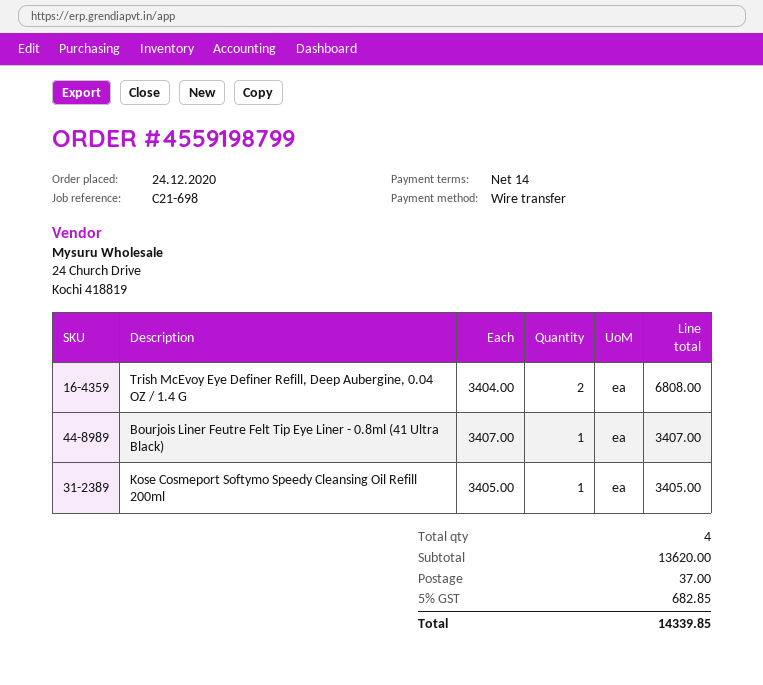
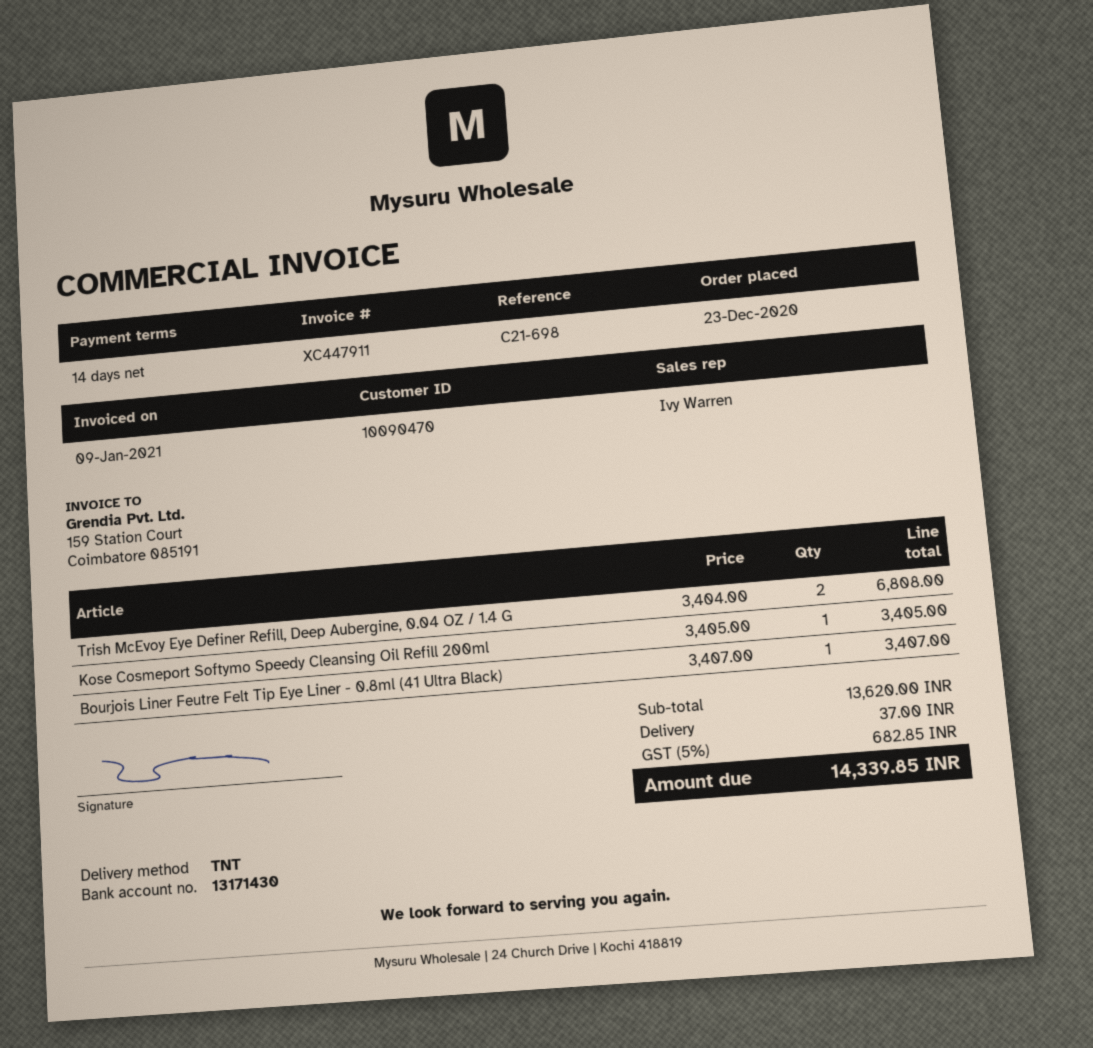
order date: 2020-12-24 -> 2020-12-23

